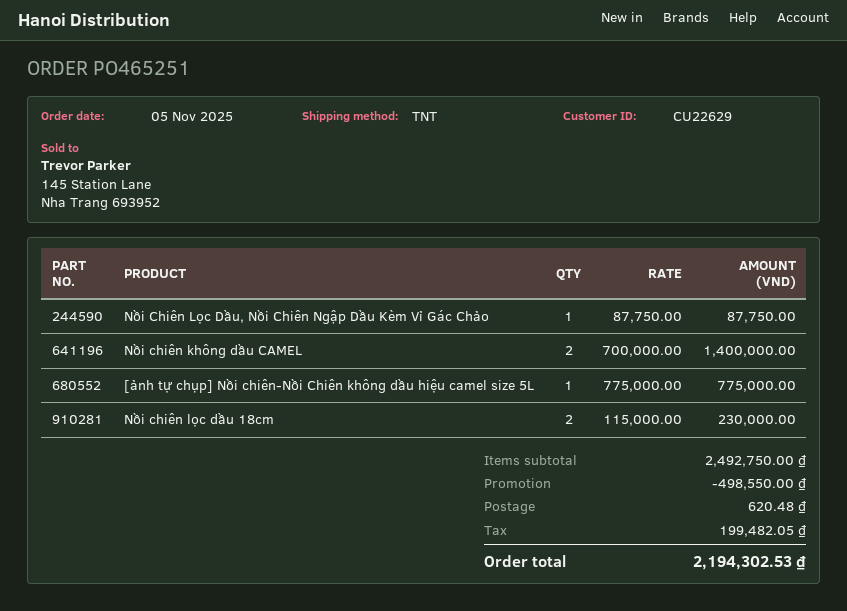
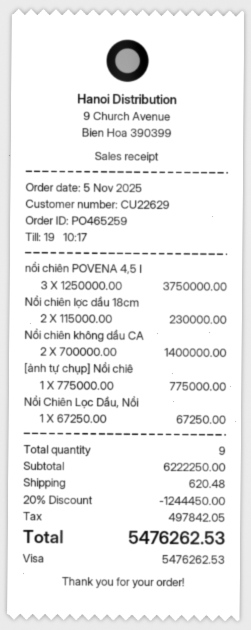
order number: PO465251 -> PO465259
Nồi Chiên Lọc Dầu, Nồi Chiên Ngập Dầu Kèm Vỉ Gác Chảo: 1 x 87750.00 = 87750.00 -> 1 x 67250.00 = 67250.00
nồi chiên POVENA 4,5 l: none -> 3 x 1250000.00 = 3750000.00
subtotal: 2492750.00 -> 6222250.00
discount: 498550.00 -> 1244450.00
tax: 199482.05 -> 497842.05
total: 2194302.53 -> 5476262.53

